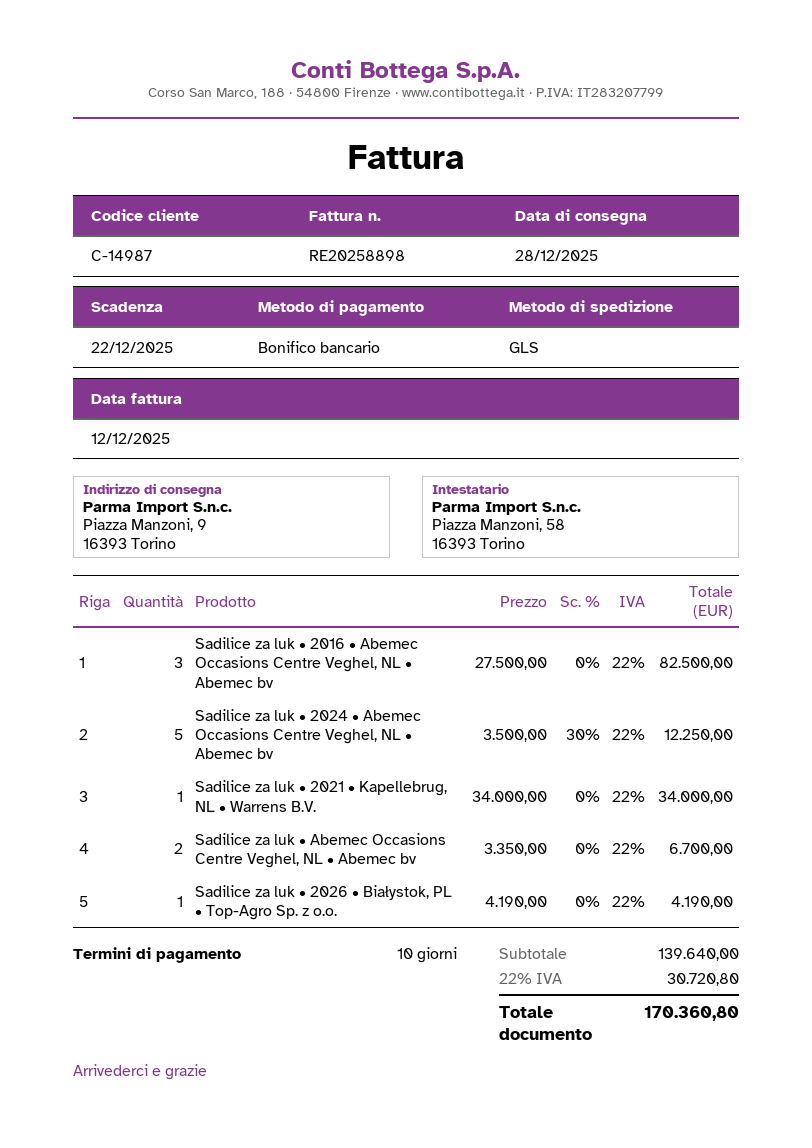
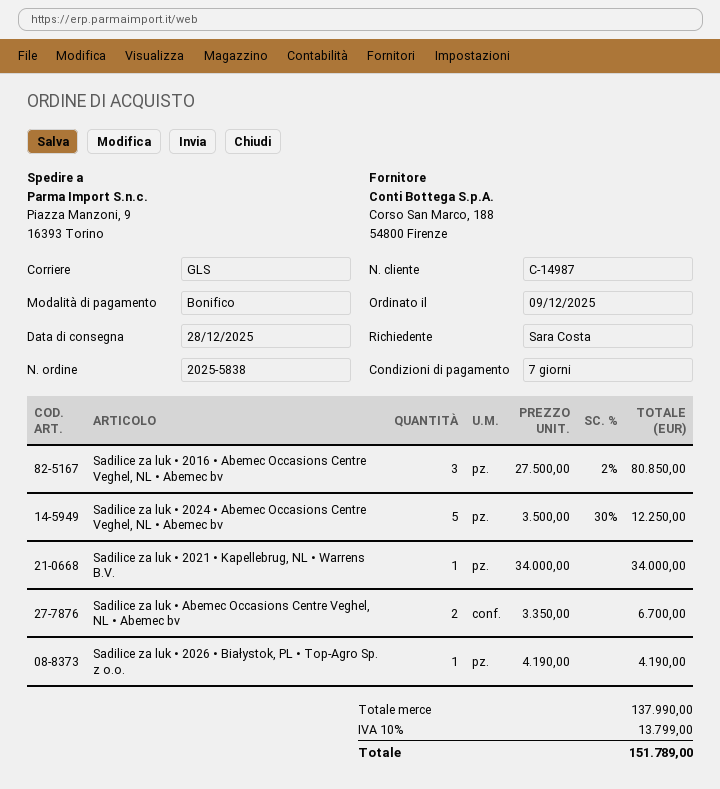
payment terms: 10 days -> 7 days
Sadilice za luk • 2016 • Abemec Occasions Centre Veghel, NL • Abemec bv: 3 x 27500.00 = 82500.00 -> 3 x 27500.00 - 2% = 80850.00
subtotal: 139640.00 -> 137990.00
tax: 22% = 30720.80 -> 10% = 13799.00
total: 170360.80 -> 151789.00

